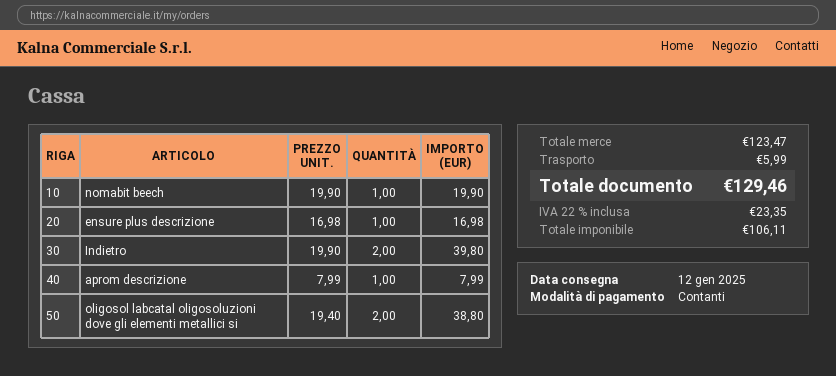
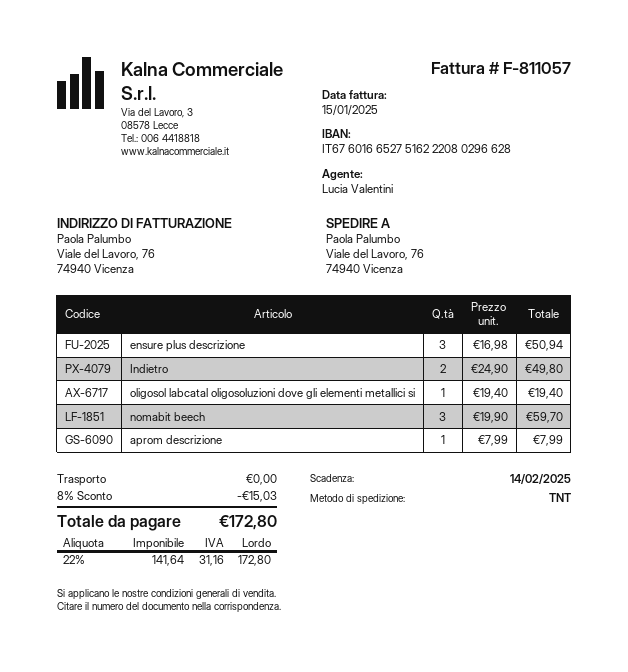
nomabit beech: 1 x 19.90 = 19.90 -> 3 x 19.90 = 59.70
ensure plus descrizione: 1 x 16.98 = 16.98 -> 3 x 16.98 = 50.94
Indietro: 2 x 19.90 = 39.80 -> 2 x 24.90 = 49.80
oligosol labcatal oligosoluzioni dove gli elementi metallici si: 2 x 19.40 = 38.80 -> 1 x 19.40 = 19.40
discount: none -> 8% = 15.03
shipping: 5.99 -> 0.00
net: 106.11 -> 141.64
tax: 22% = 23.35 -> 22% = 31.16
total: 129.46 -> 172.80

